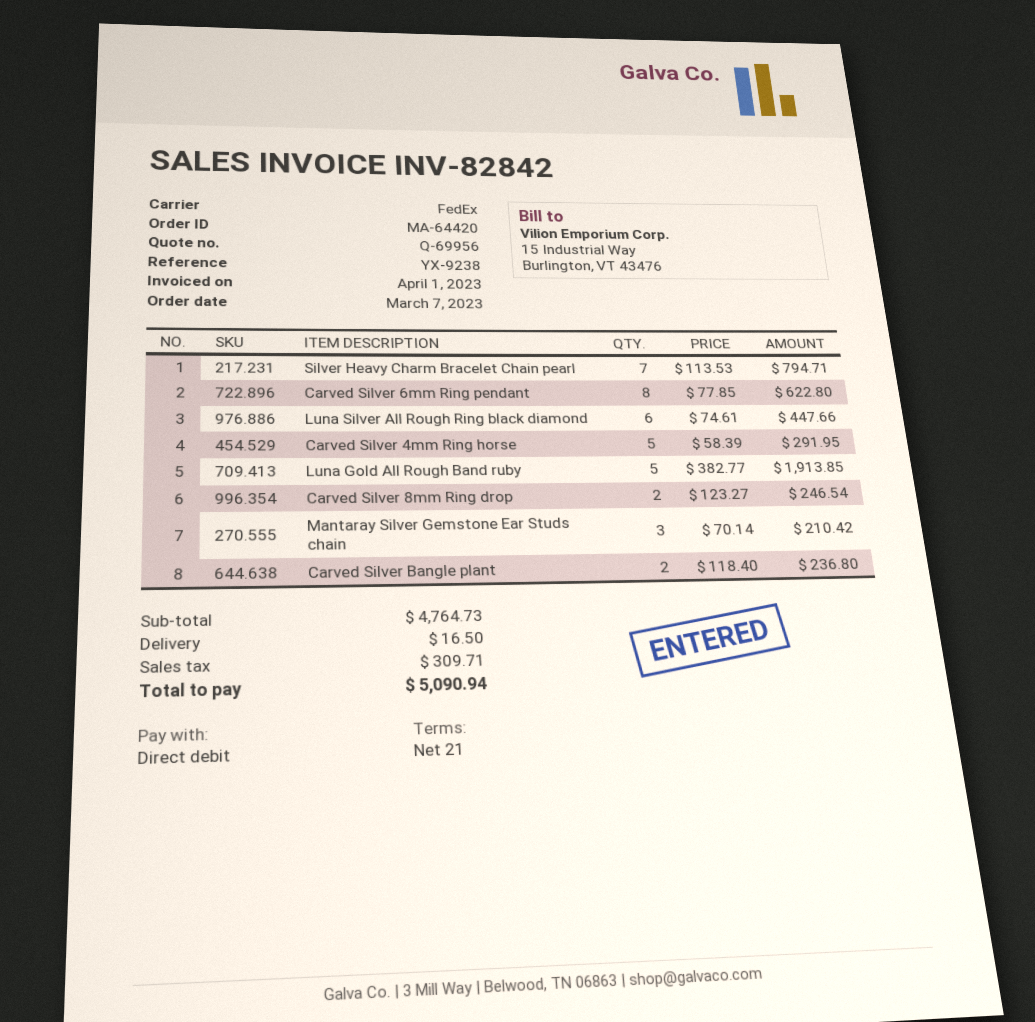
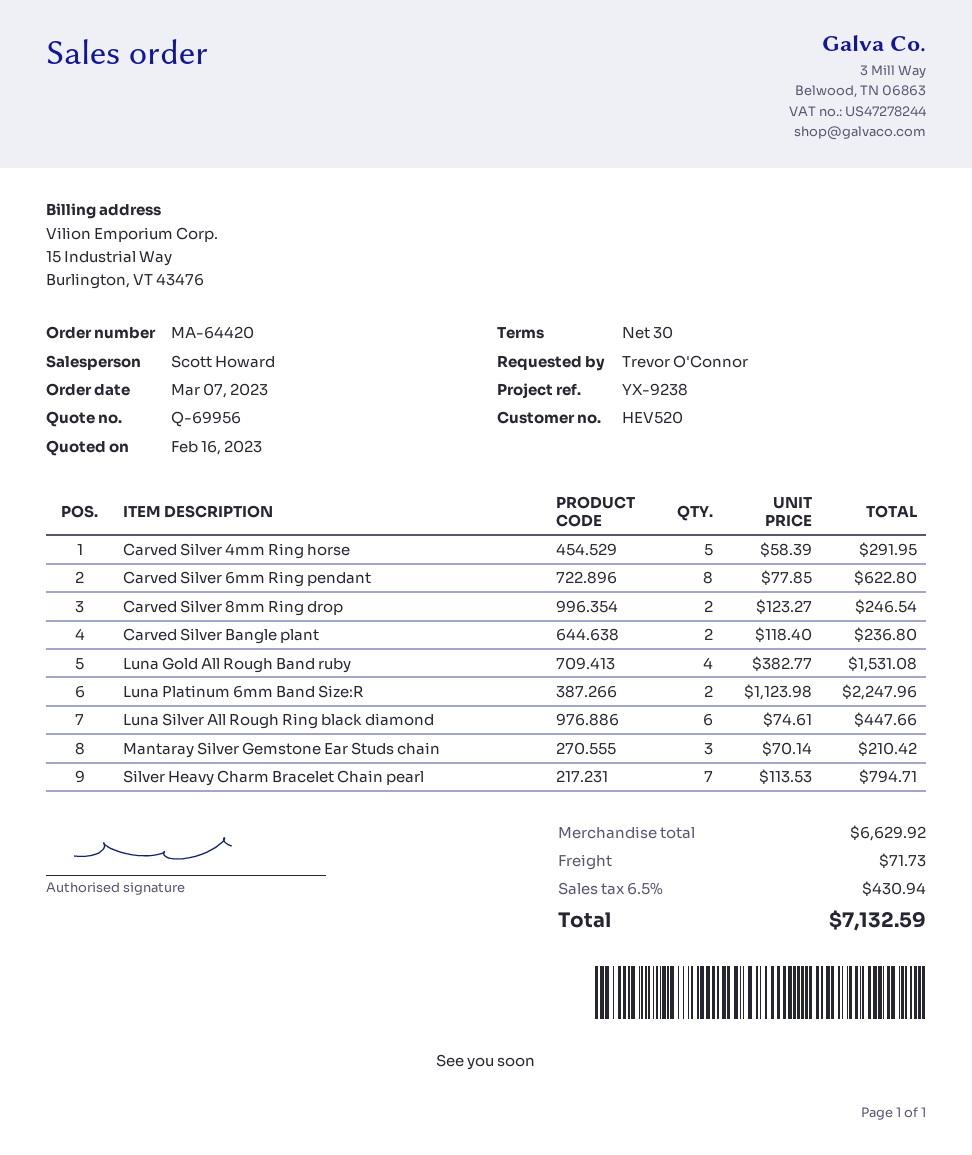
payment terms: 21 days -> 30 days
Luna Gold All Rough Band ruby: 5 x 382.77 = 1913.85 -> 4 x 382.77 = 1531.08
Luna Platinum 6mm Band Size:R: none -> 2 x 1123.98 = 2247.96
subtotal: 4764.73 -> 6629.92
shipping: 16.50 -> 71.73
tax: 309.71 -> 430.94
total: 5090.94 -> 7132.59

